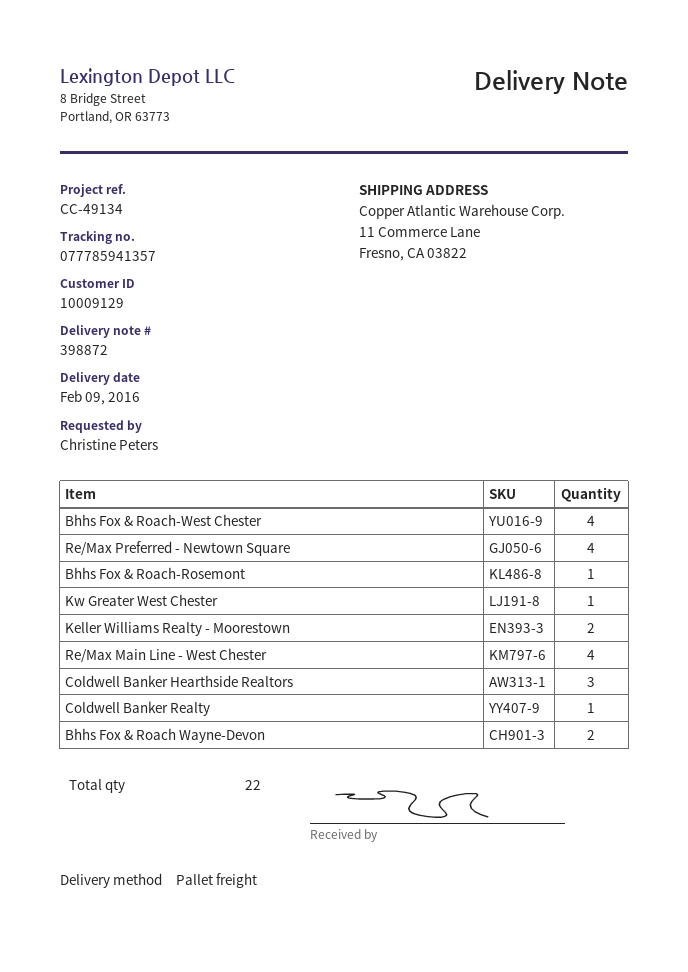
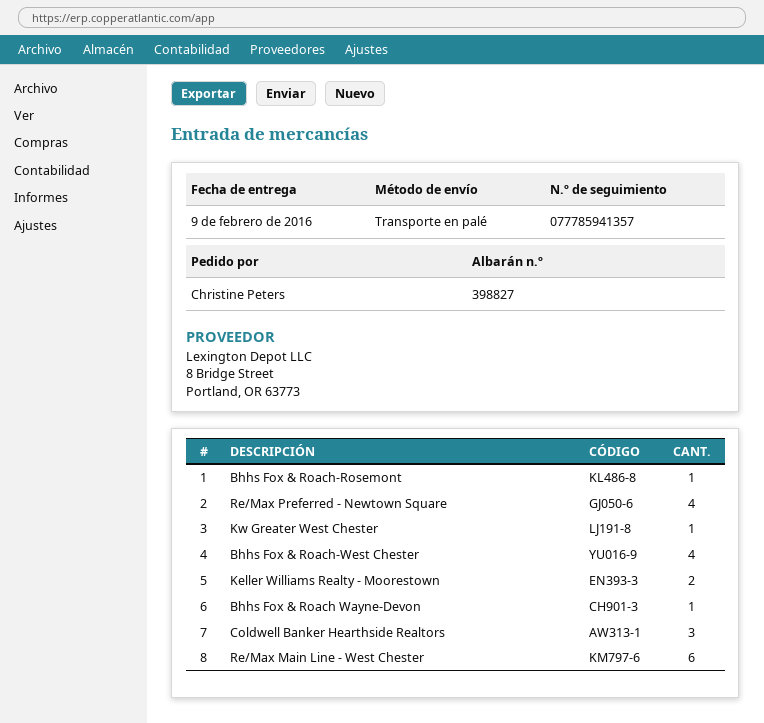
delivery note number: 398872 -> 398827
Re/Max Main Line - West Chester: 4 -> 6
Coldwell Banker Realty: 1 -> none
Bhhs Fox & Roach Wayne-Devon: 2 -> 1

